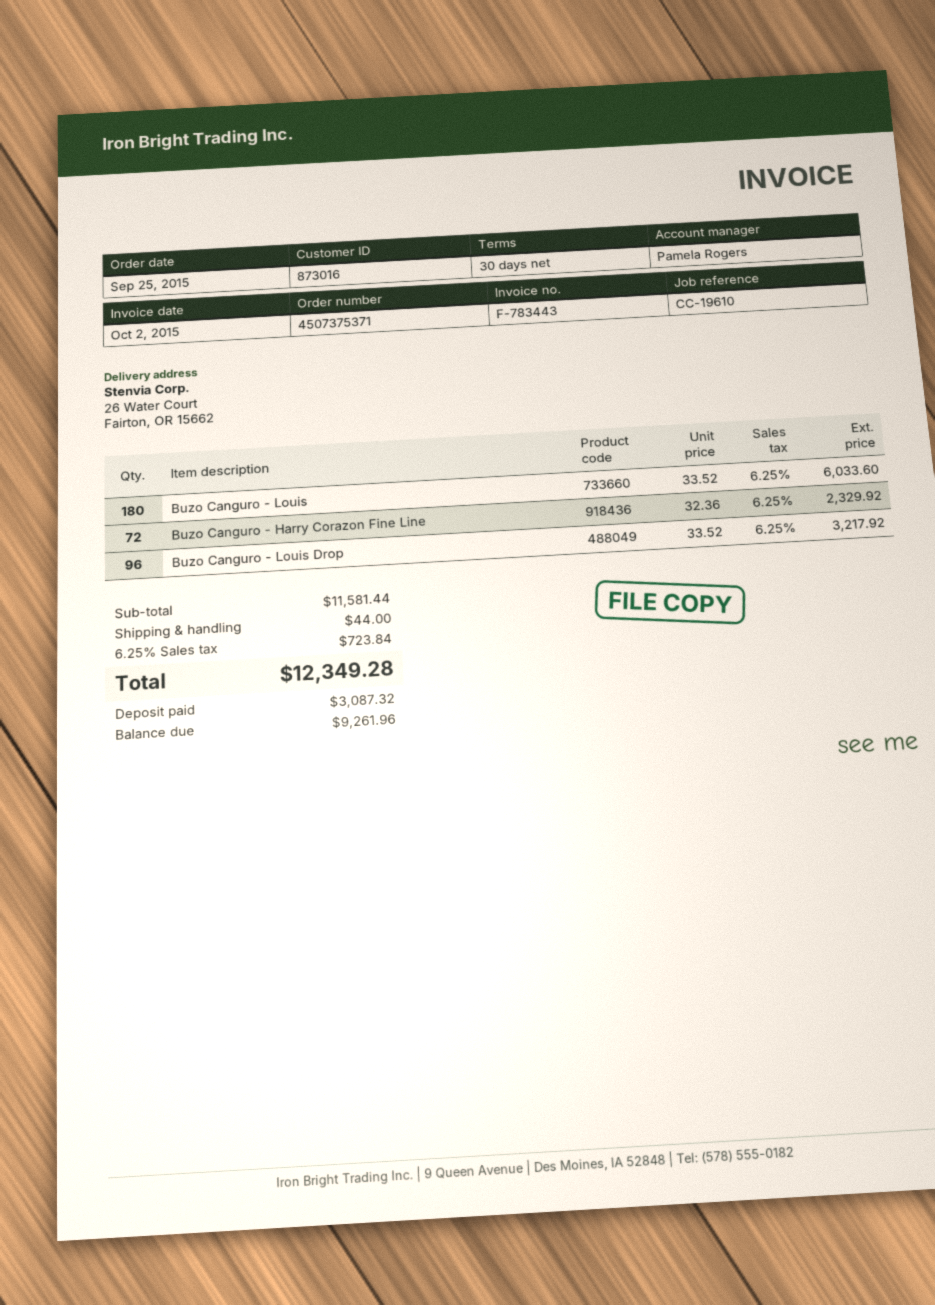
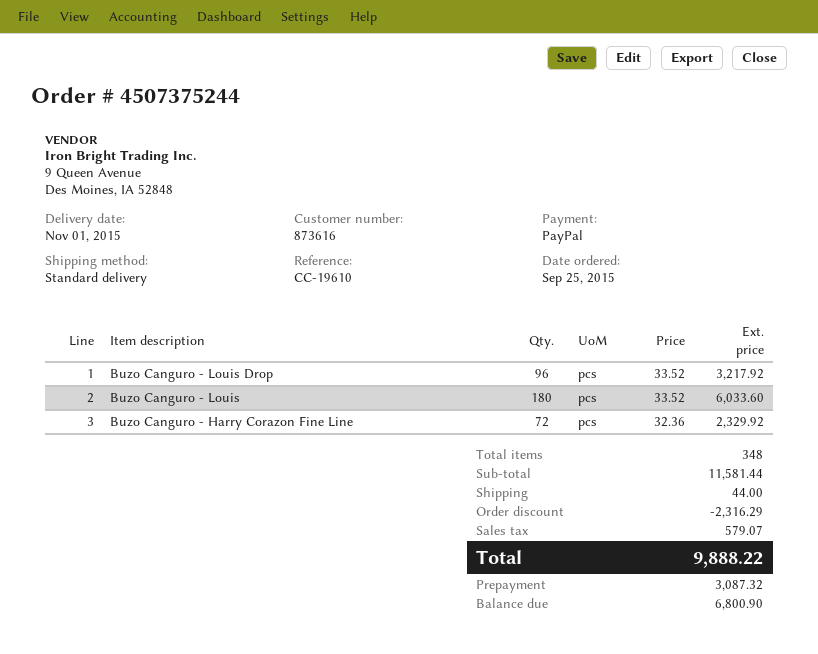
order number: 4507375371 -> 4507375244
customer number: 873016 -> 873616
discount: none -> 2316.29
tax: 723.84 -> 579.07
total: 12349.28 -> 9888.22
balance: 9261.96 -> 6800.90

